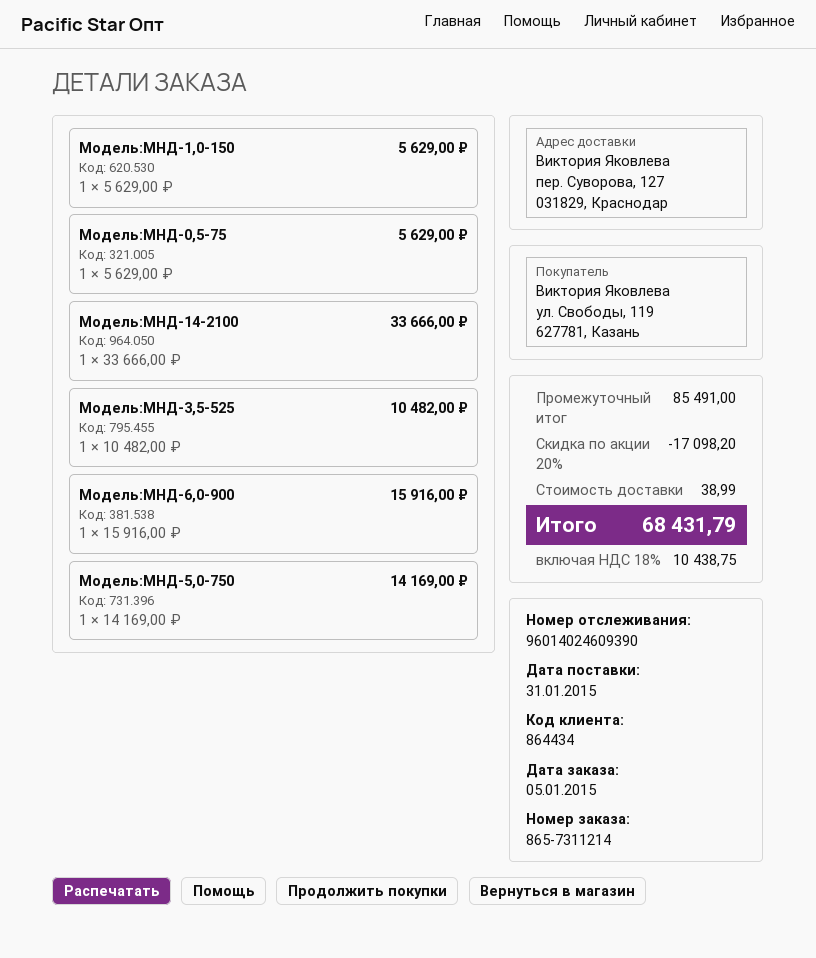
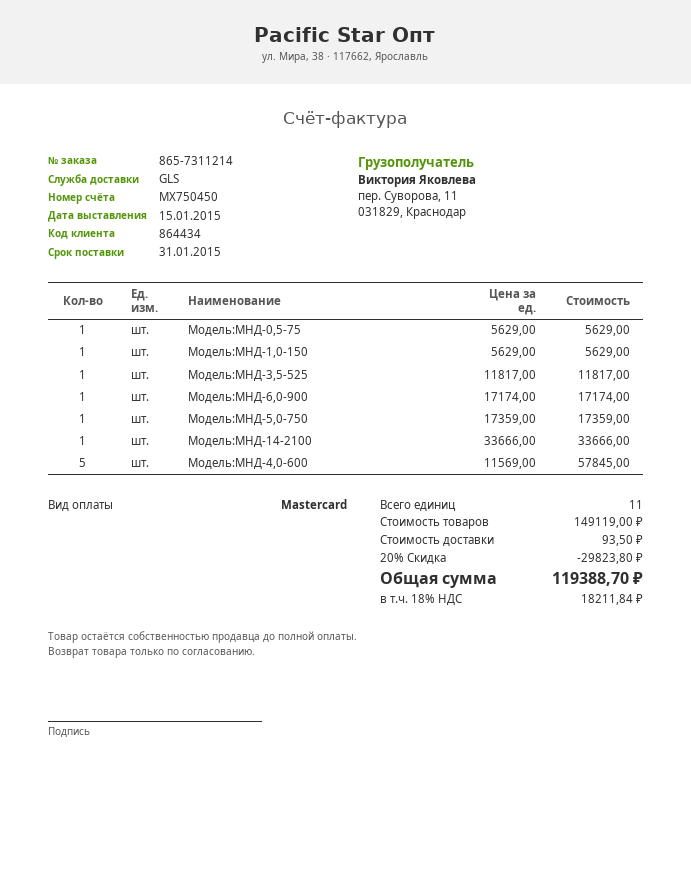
ship to: пер. Суворова, 127, 031829, Краснодар -> пер. Суворова, 11, 031829, Краснодар
Модель:МНД-3,5-525: 1 x 10482.00 = 10482.00 -> 1 x 11817.00 = 11817.00
Модель:МНД-6,0-900: 1 x 15916.00 = 15916.00 -> 1 x 17174.00 = 17174.00
Модель:МНД-5,0-750: 1 x 14169.00 = 14169.00 -> 1 x 17359.00 = 17359.00
Модель:МНД-4,0-600: none -> 5 x 11569.00 = 57845.00
subtotal: 85491.00 -> 149119.00
discount: 20% = 17098.20 -> 20% = 29823.80
shipping: 38.99 -> 93.50
tax: 18% = 10438.75 -> 18% = 18211.84
total: 68431.79 -> 119388.70

